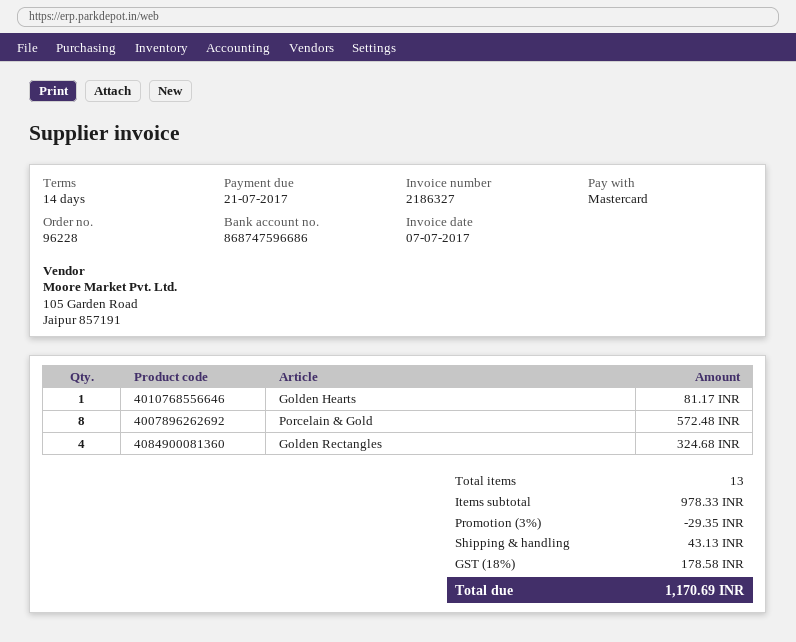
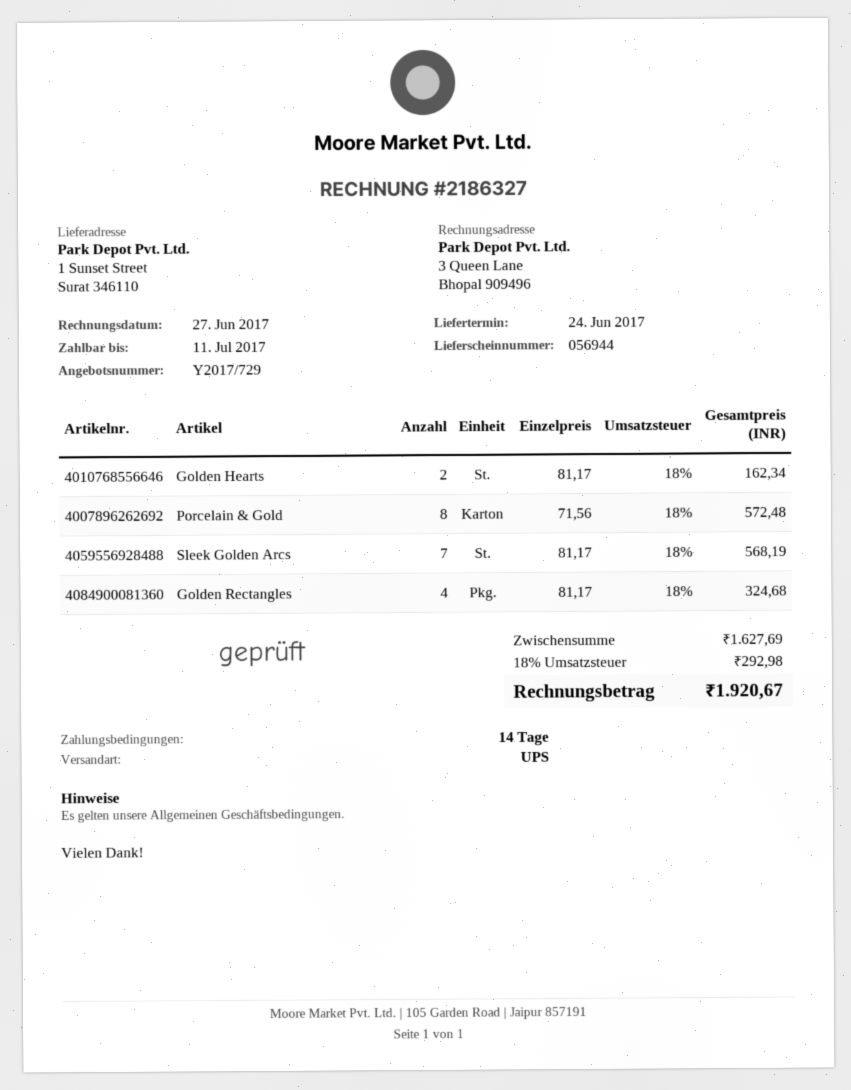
invoice date: 2017-07-07 -> 2017-06-27
due date: 2017-07-21 -> 2017-07-11
Golden Hearts: 1 for 81.17 -> 2 for 162.34
Sleek Golden Arcs: none -> 7 for 568.19
subtotal: 978.33 -> 1627.69
discount: 3% = 29.35 -> none
shipping: 43.13 -> none
tax: 18% = 178.58 -> 18% = 292.98
total: 1170.69 -> 1920.67

